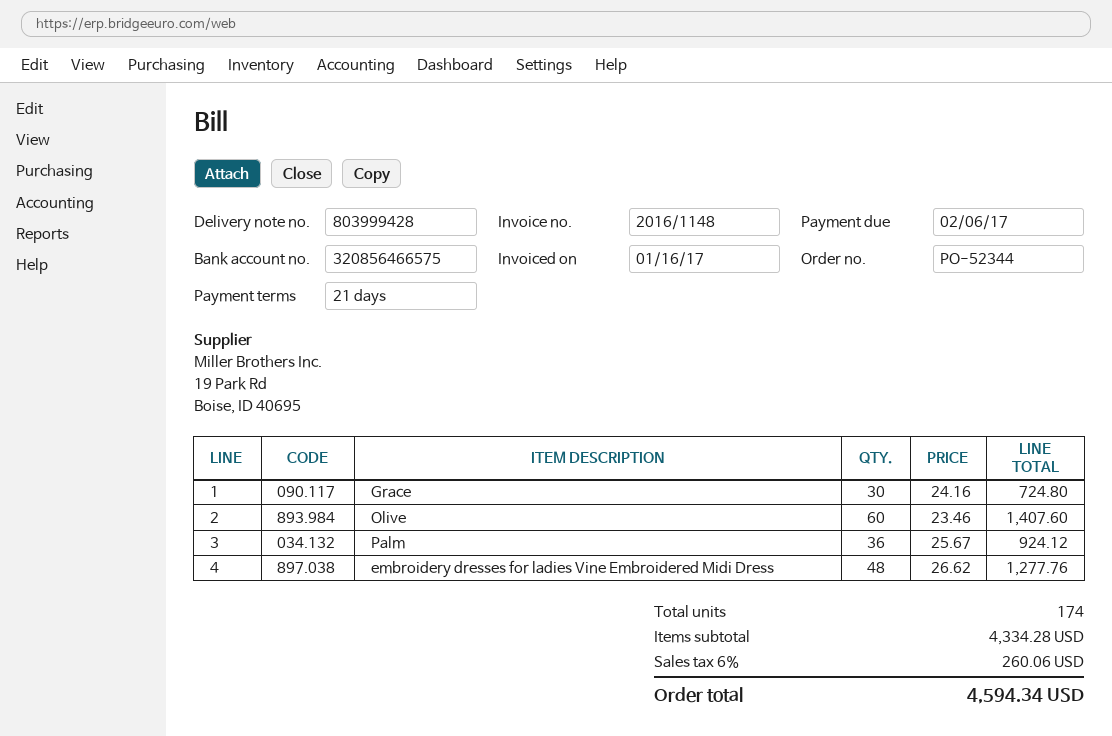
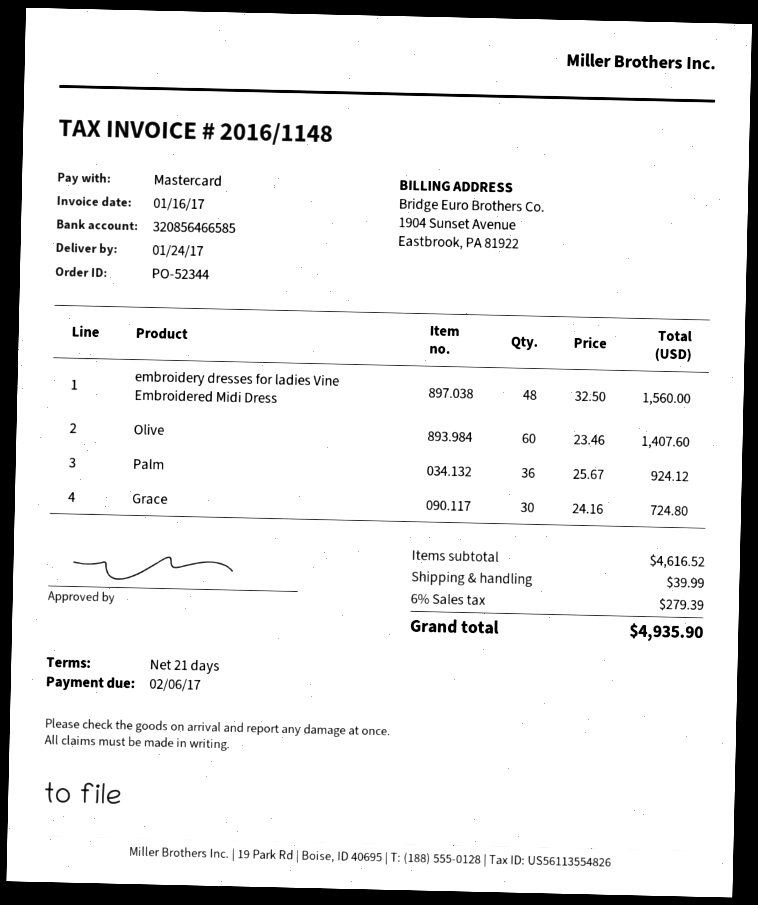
bank account: 320856466575 -> 320856466585
embroidery dresses for ladies Vine Embroidered Midi Dress: 48 x 26.62 = 1277.76 -> 48 x 32.50 = 1560.00
subtotal: 4334.28 -> 4616.52
shipping: none -> 39.99
tax: 6% = 260.06 -> 6% = 279.39
total: 4594.34 -> 4935.90

